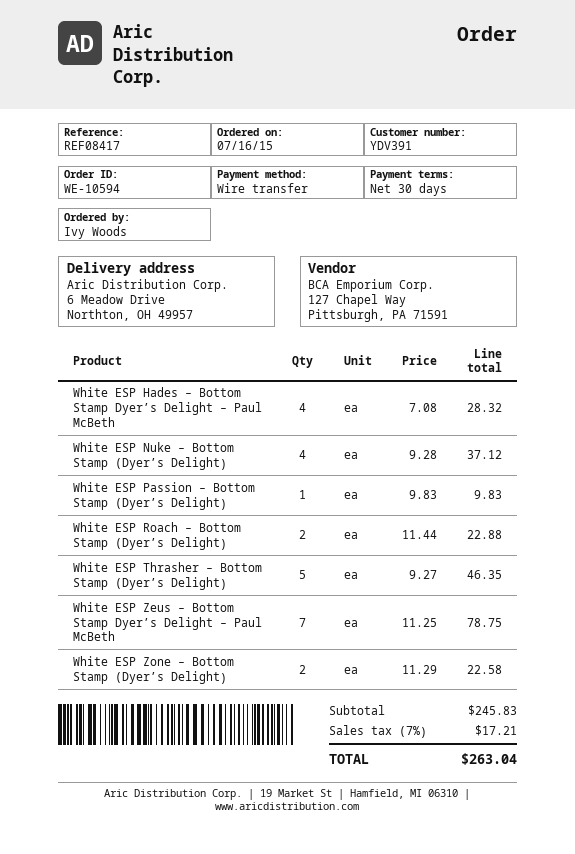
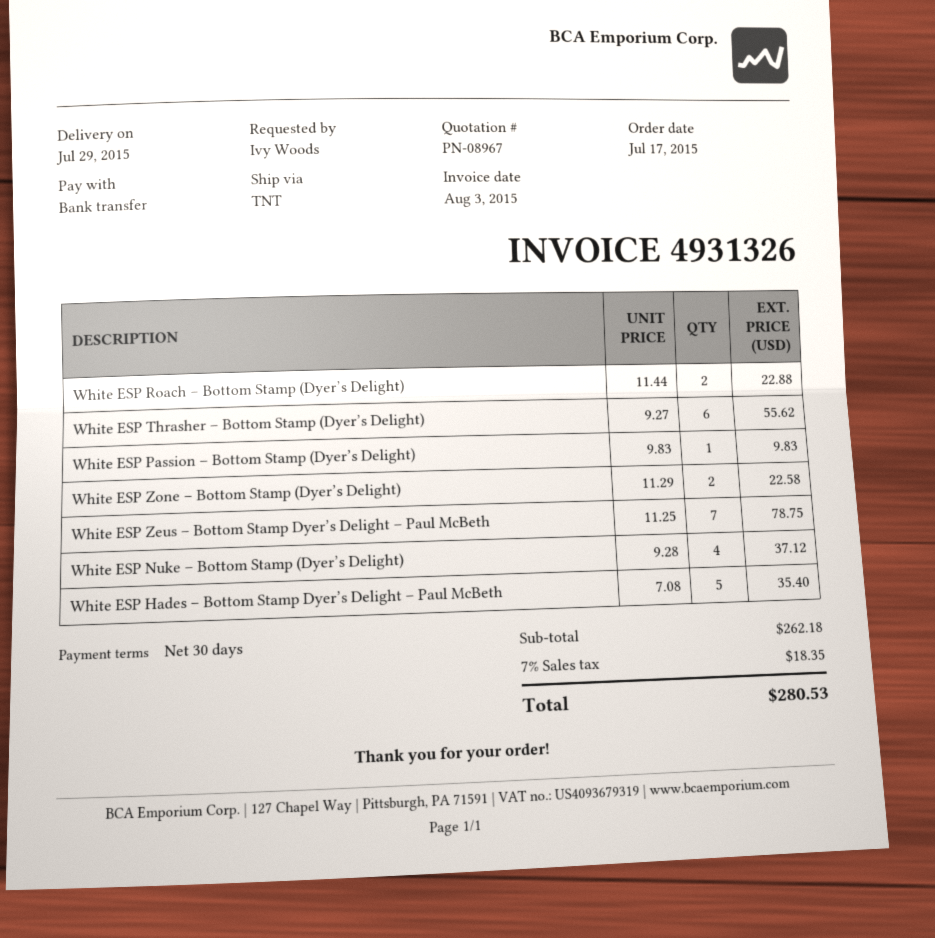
order date: 2015-07-16 -> 2015-07-17
White ESP Hades – Bottom Stamp Dyer’s Delight – Paul McBeth: 4 x 7.08 = 28.32 -> 5 x 7.08 = 35.40
White ESP Thrasher – Bottom Stamp (Dyer’s Delight): 5 x 9.27 = 46.35 -> 6 x 9.27 = 55.62
subtotal: 245.83 -> 262.18
tax: 7% = 17.21 -> 7% = 18.35
total: 263.04 -> 280.53

